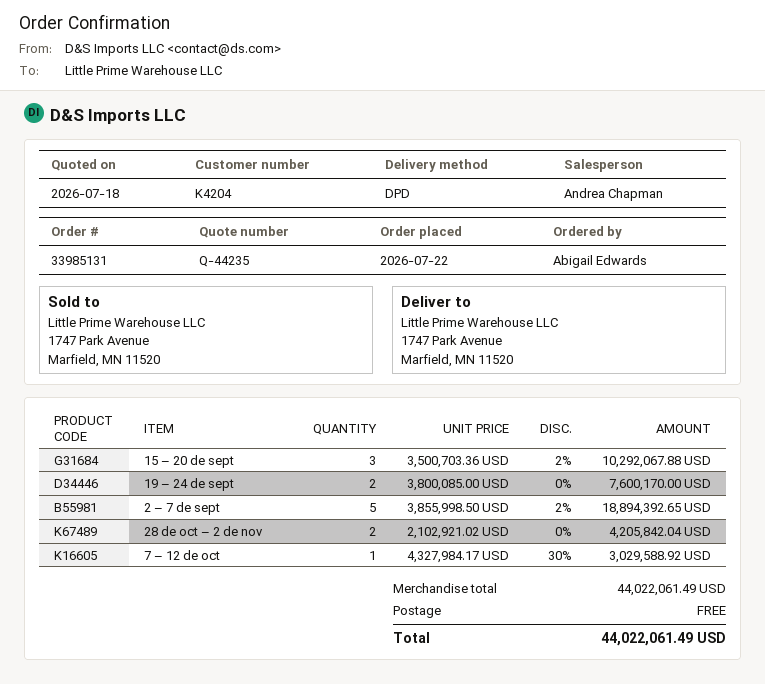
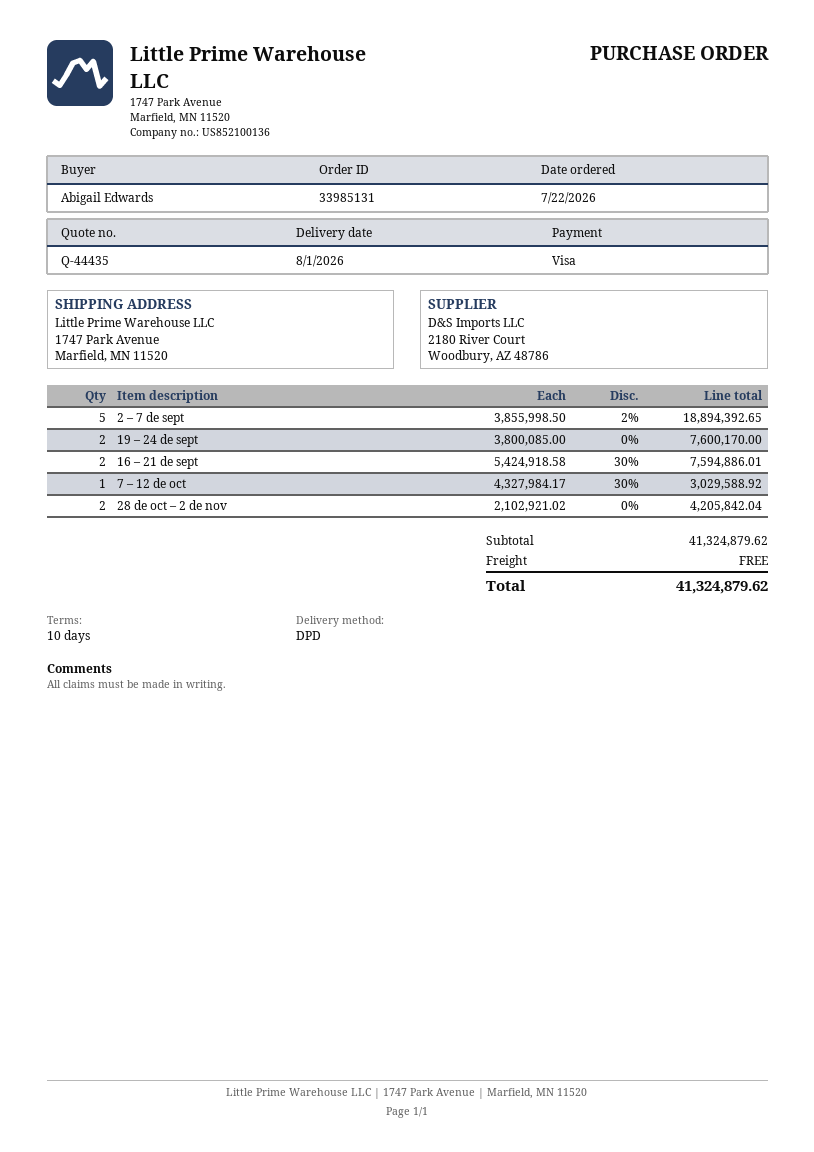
quote number: Q-44235 -> Q-44435
15 – 20 de sept: 3 x 3500703.36 - 2% = 10292067.88 -> none
16 – 21 de sept: none -> 2 x 5424918.58 - 30% = 7594886.01
subtotal: 44022061.49 -> 41324879.62
total: 44022061.49 -> 41324879.62

